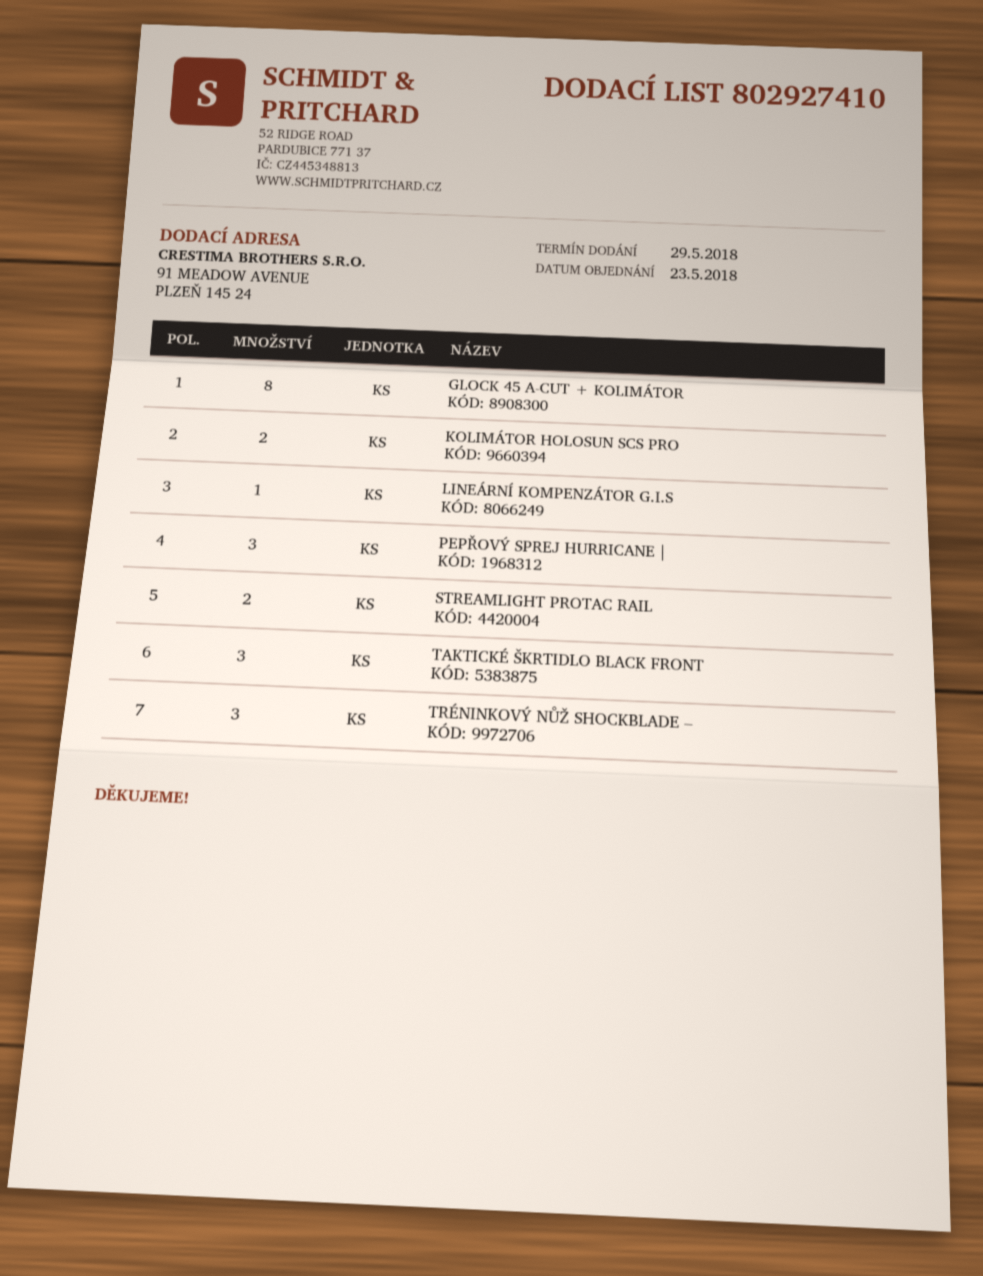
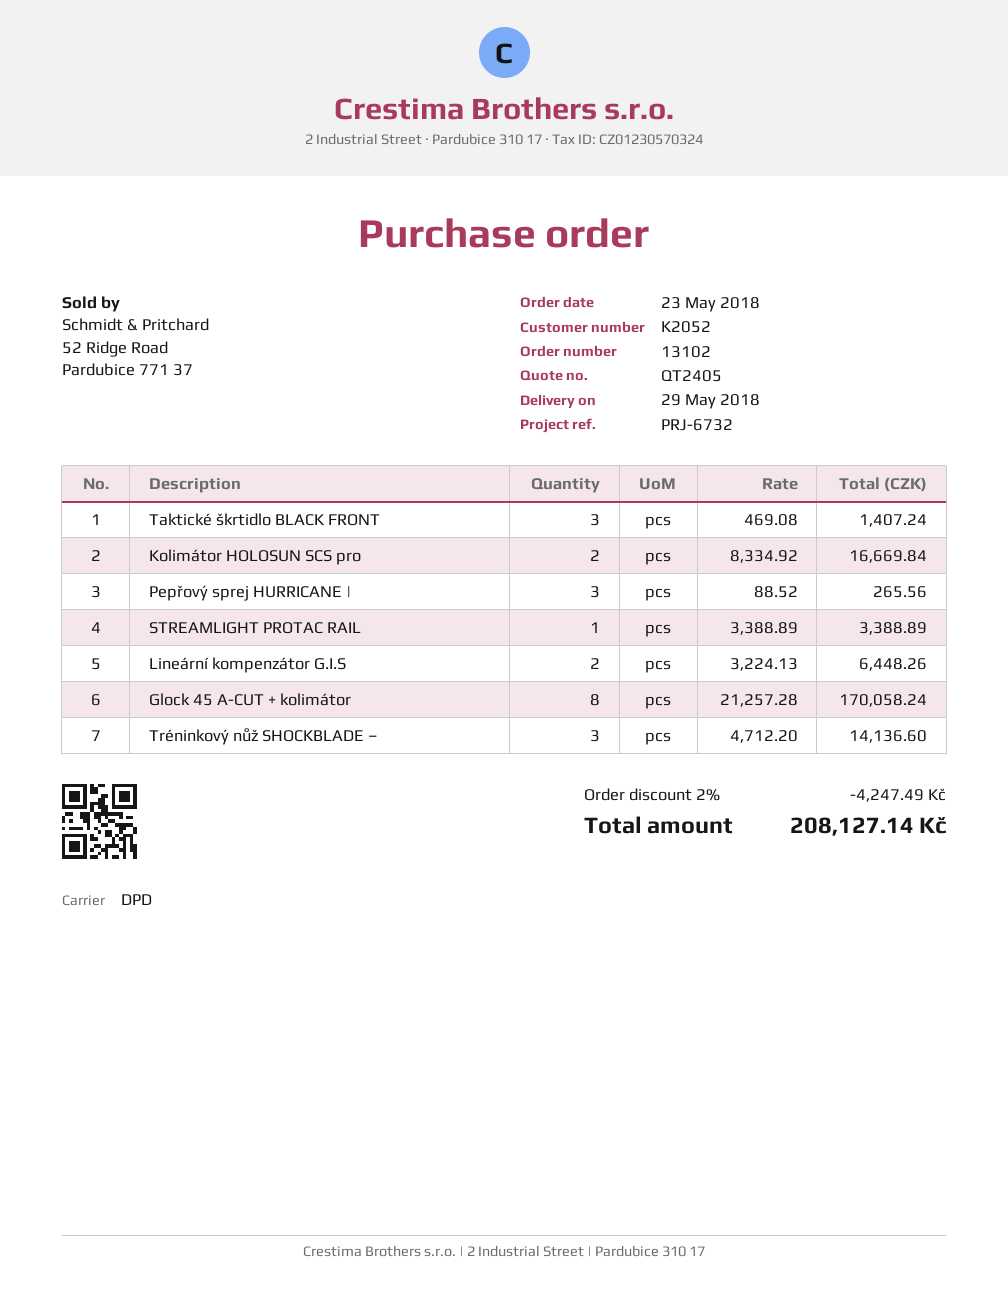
LINEÁRNÍ KOMPENZÁTOR G.I.S: 1 -> 2
STREAMLIGHT PROTAC RAIL: 2 -> 1

